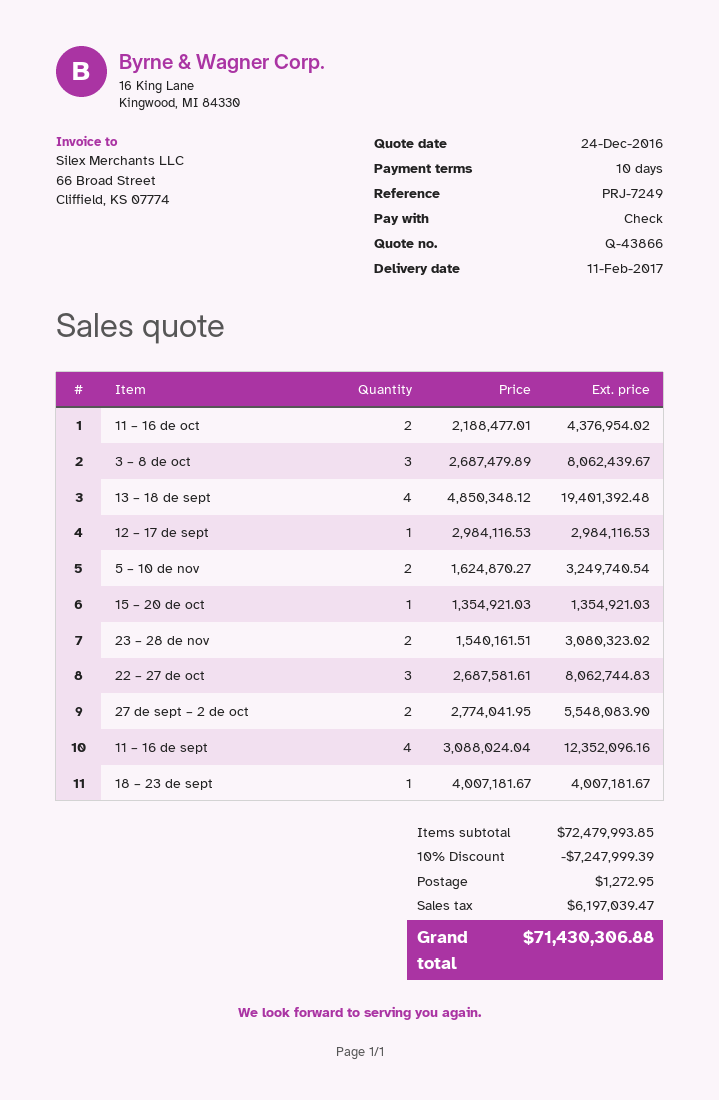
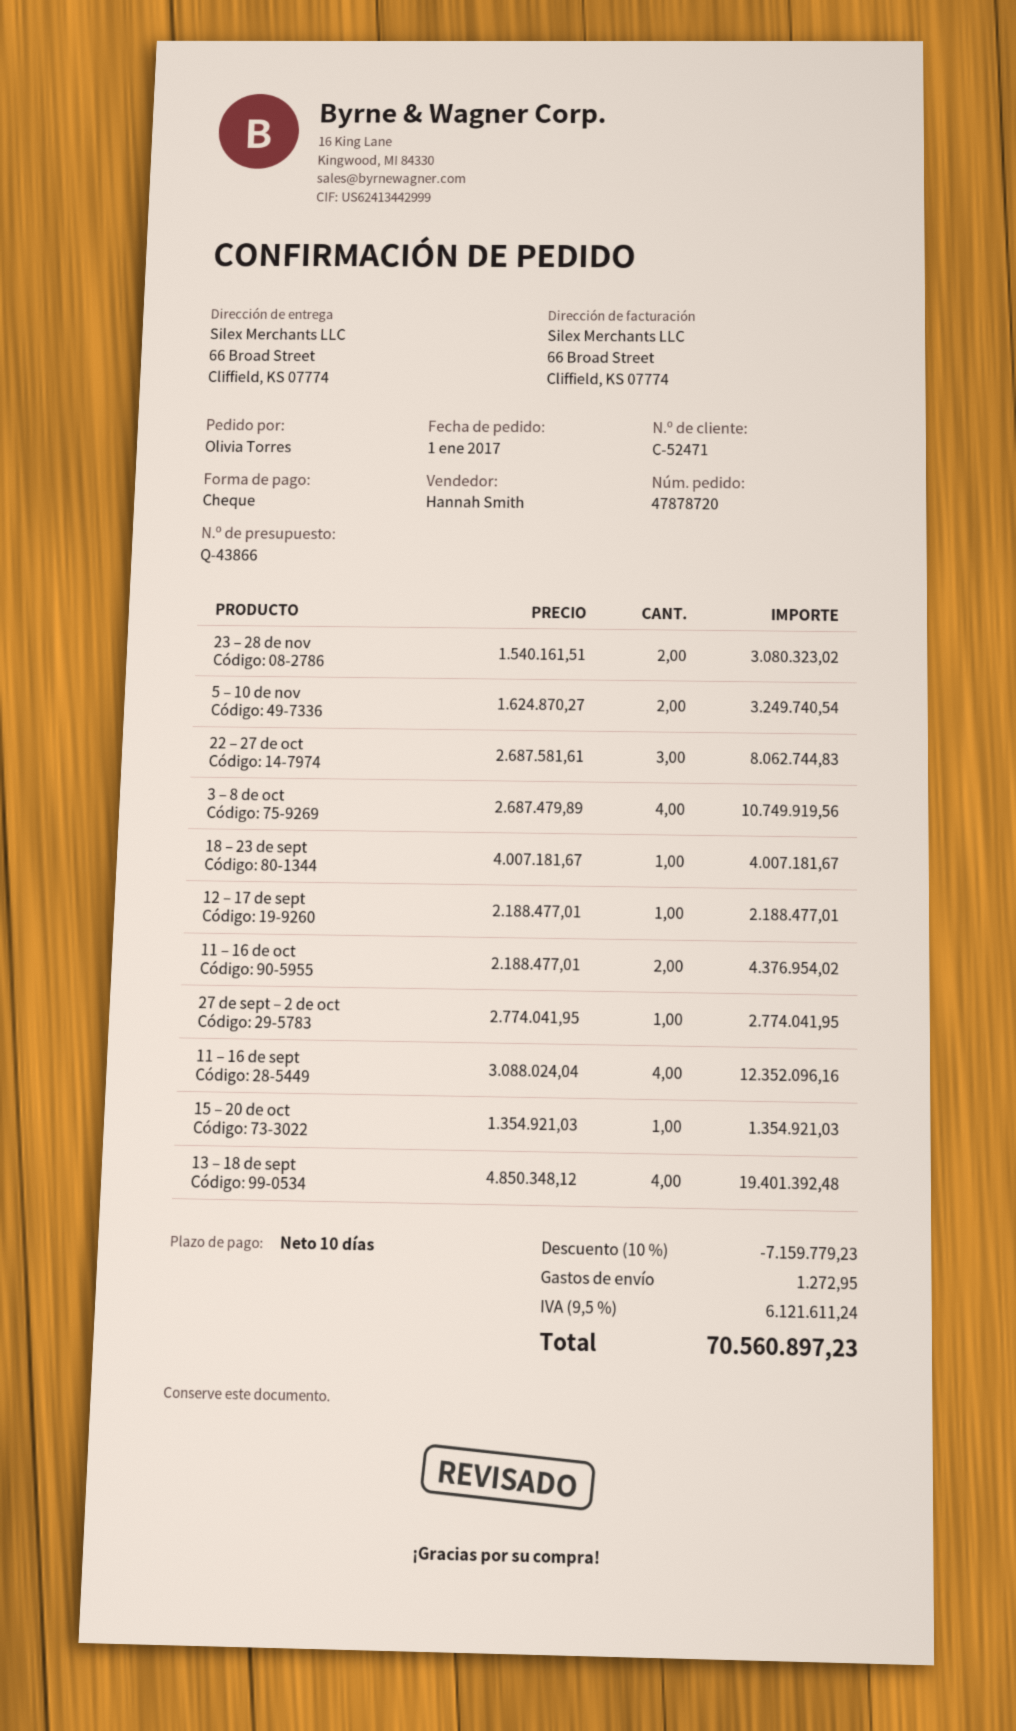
3 – 8 de oct: 3 x 2687479.89 = 8062439.67 -> 4 x 2687479.89 = 10749919.56
12 – 17 de sept: 1 x 2984116.53 = 2984116.53 -> 1 x 2188477.01 = 2188477.01
27 de sept – 2 de oct: 2 x 2774041.95 = 5548083.90 -> 1 x 2774041.95 = 2774041.95
discount: 10% = 7247999.39 -> 10% = 7159779.23
tax: 6197039.47 -> 6121611.24
total: 71430306.88 -> 70560897.23

